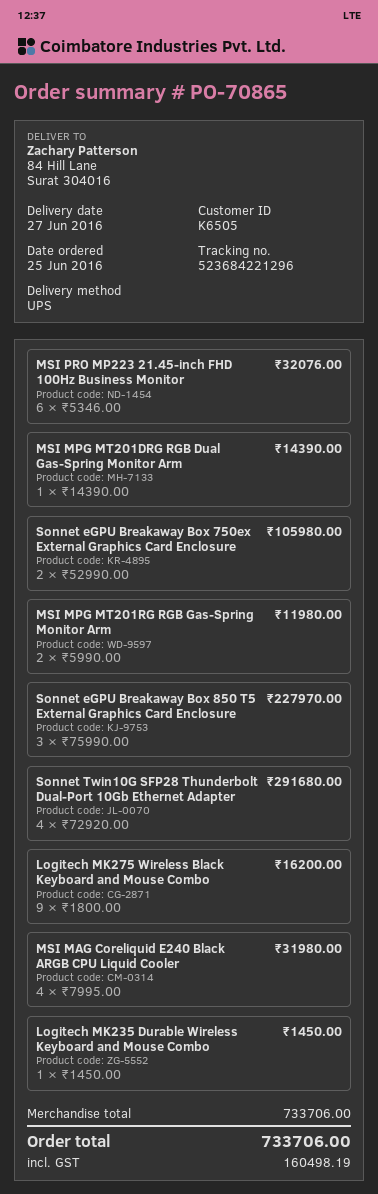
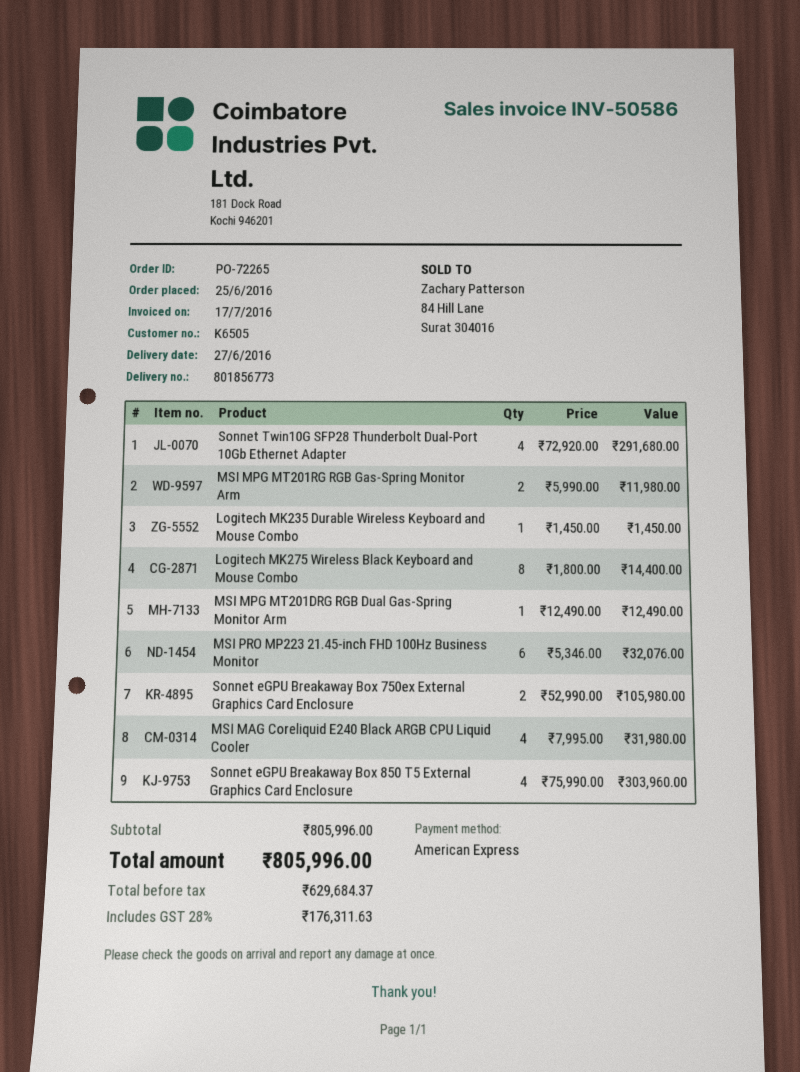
order number: PO-70865 -> PO-72265
MSI MPG MT201DRG RGB Dual Gas-Spring Monitor Arm: 1 x 14390.00 = 14390.00 -> 1 x 12490.00 = 12490.00
Sonnet eGPU Breakaway Box 850 T5 External Graphics Card Enclosure: 3 x 75990.00 = 227970.00 -> 4 x 75990.00 = 303960.00
Logitech MK275 Wireless Black Keyboard and Mouse Combo: 9 x 1800.00 = 16200.00 -> 8 x 1800.00 = 14400.00
subtotal: 733706.00 -> 805996.00
tax: 160498.19 -> 176311.63
total: 733706.00 -> 805996.00

